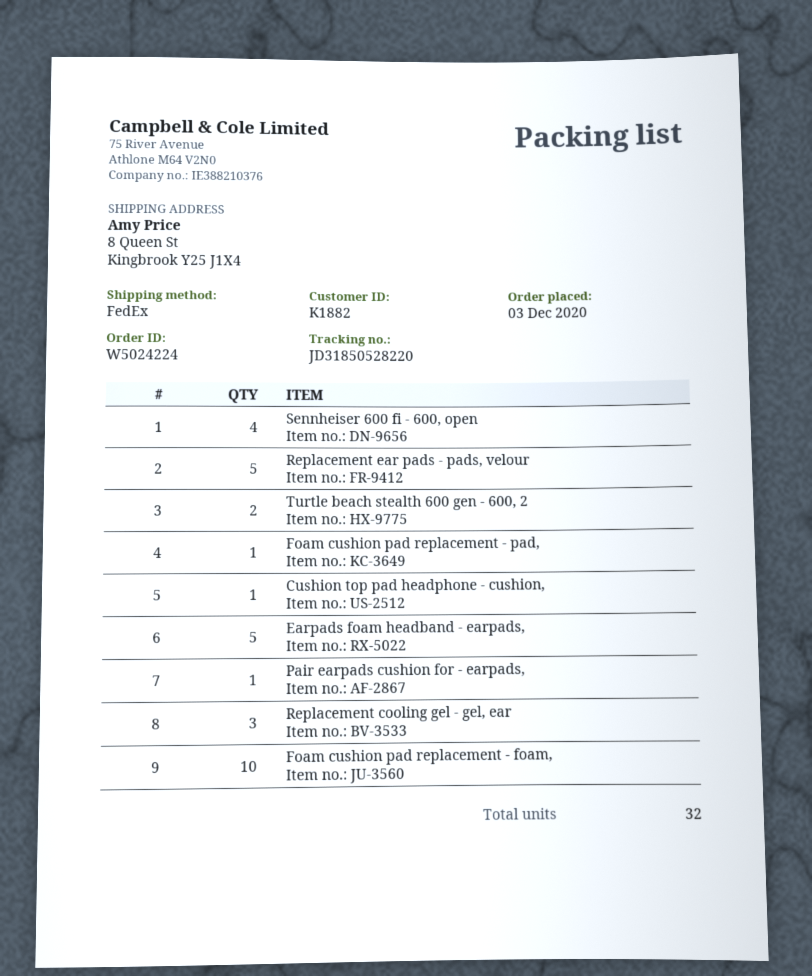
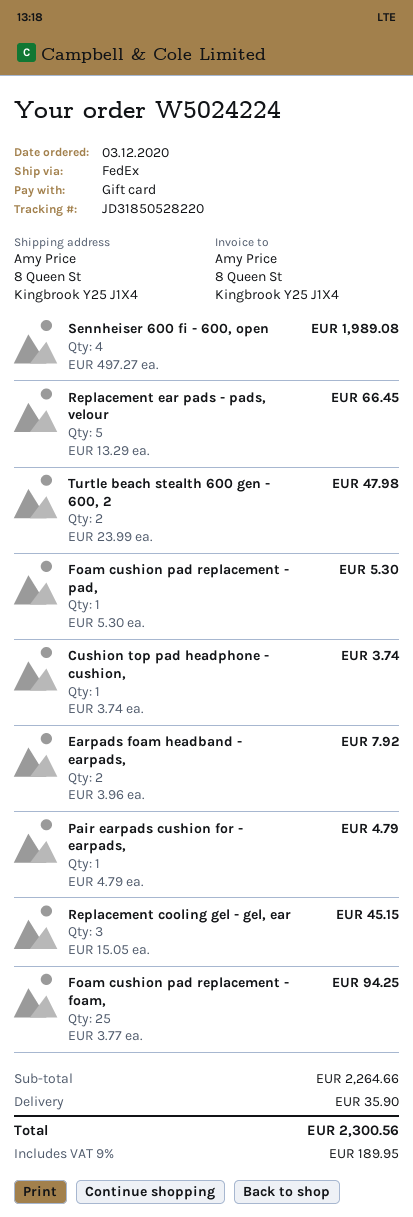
Earpads foam headband - earpads,: 5 -> 2
Foam cushion pad replacement - foam,: 10 -> 25

